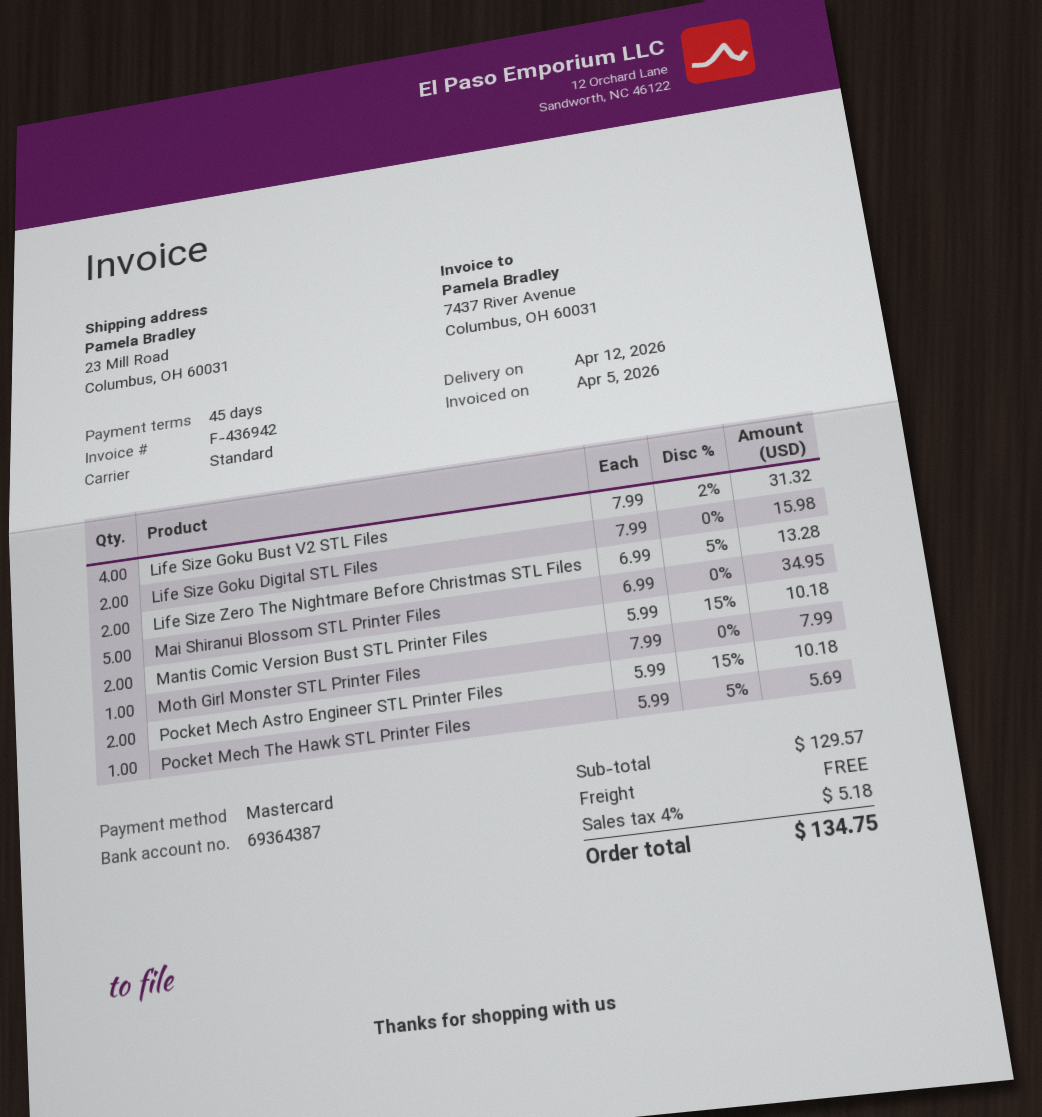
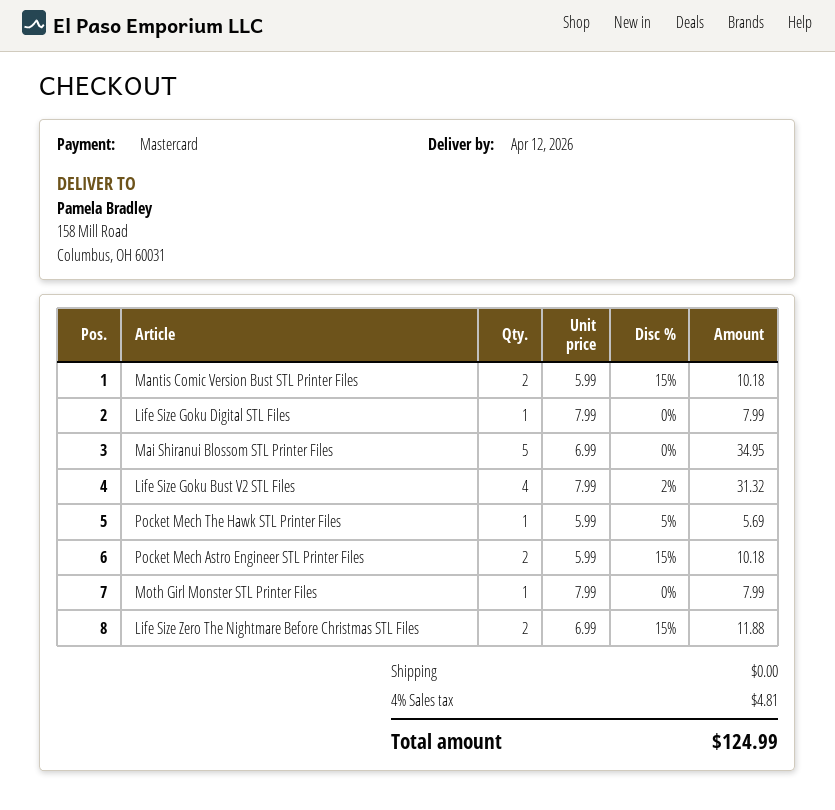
ship to: 23 Mill Road, Columbus, OH 60031 -> 158 Mill Road, Columbus, OH 60031
Life Size Goku Digital STL Files: 2 x 7.99 = 15.98 -> 1 x 7.99 = 7.99
Life Size Zero The Nightmare Before Christmas STL Files: 2 x 6.99 - 5% = 13.28 -> 2 x 6.99 - 15% = 11.88
tax: 4% = 5.18 -> 4% = 4.81
total: 134.75 -> 124.99

